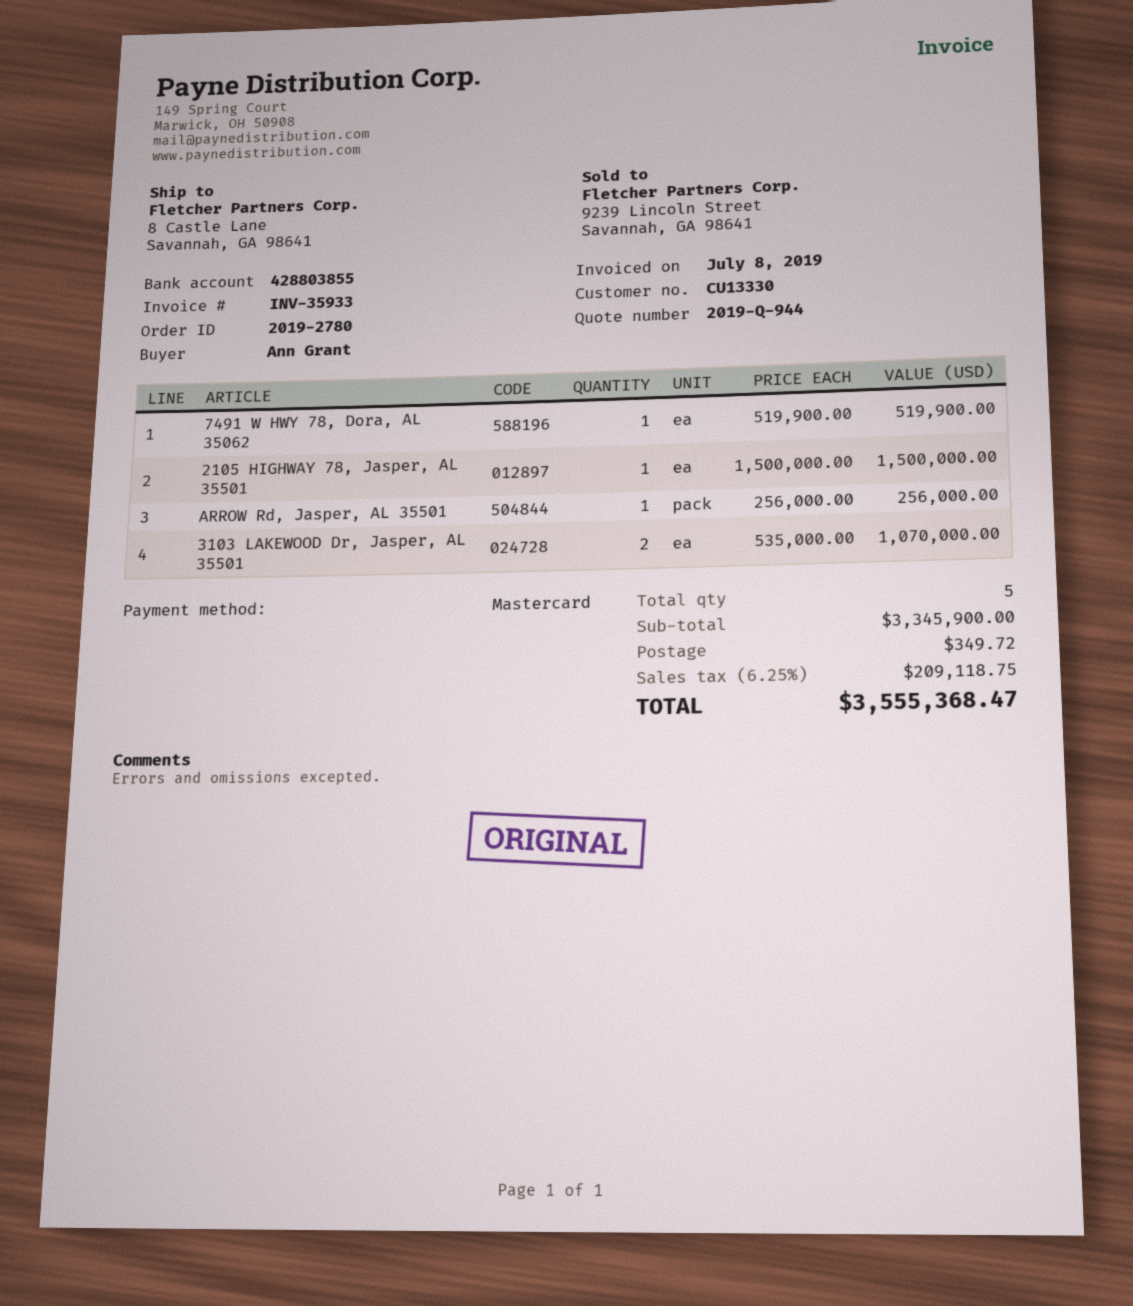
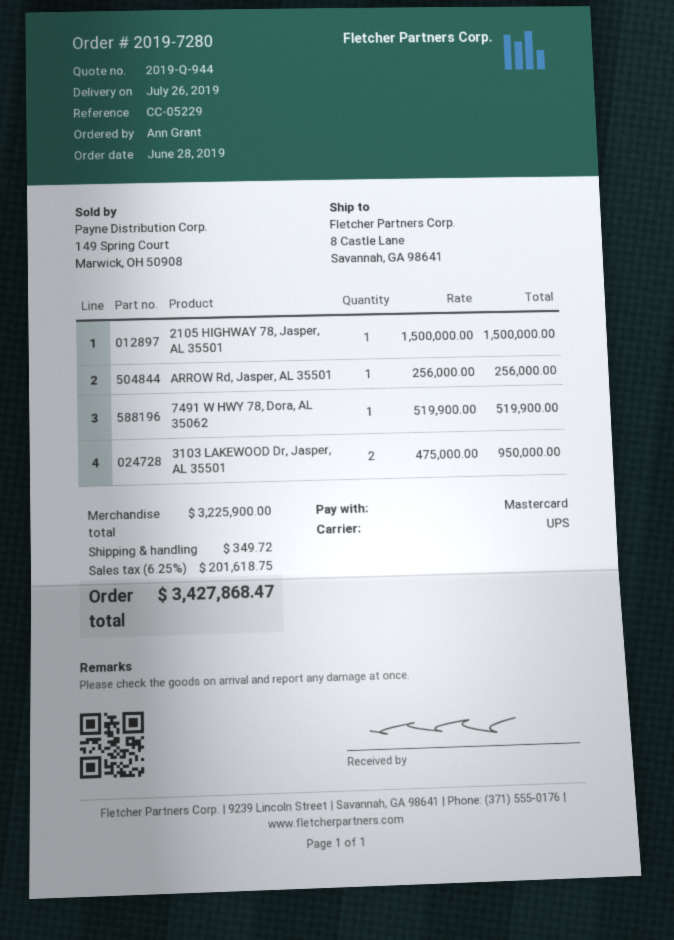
order number: 2019-2780 -> 2019-7280
3103 LAKEWOOD Dr, Jasper, AL 35501: 2 x 535000.00 = 1070000.00 -> 2 x 475000.00 = 950000.00
subtotal: 3345900.00 -> 3225900.00
tax: 6.25% = 209118.75 -> 6.25% = 201618.75
total: 3555368.47 -> 3427868.47

